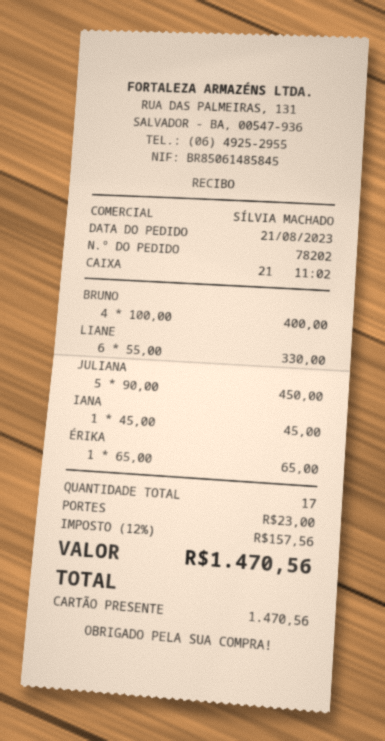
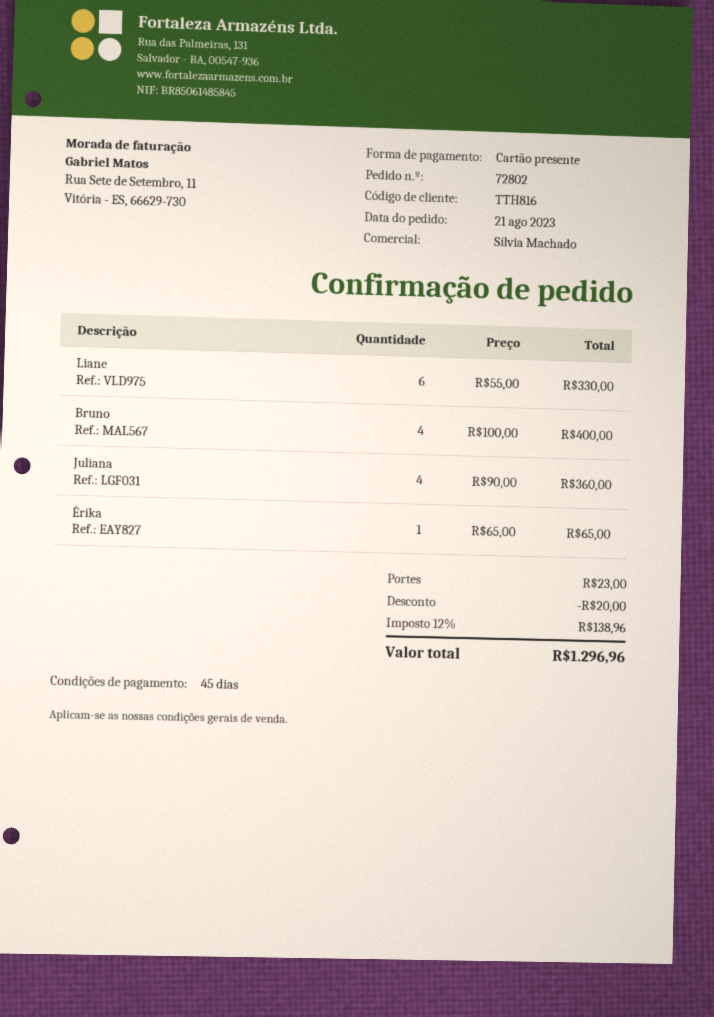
order number: 78202 -> 72802
JULIANA: 5 x 90.00 = 450.00 -> 4 x 90.00 = 360.00
IANA: 1 x 45.00 = 45.00 -> none
discount: none -> 20.00
tax: 12% = 157.56 -> 12% = 138.96
total: 1470.56 -> 1296.96

